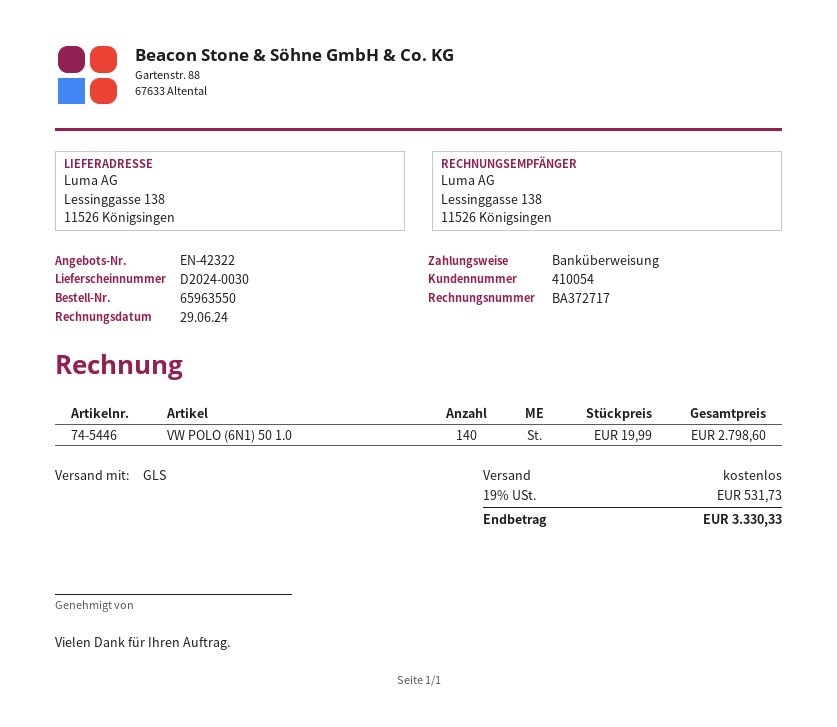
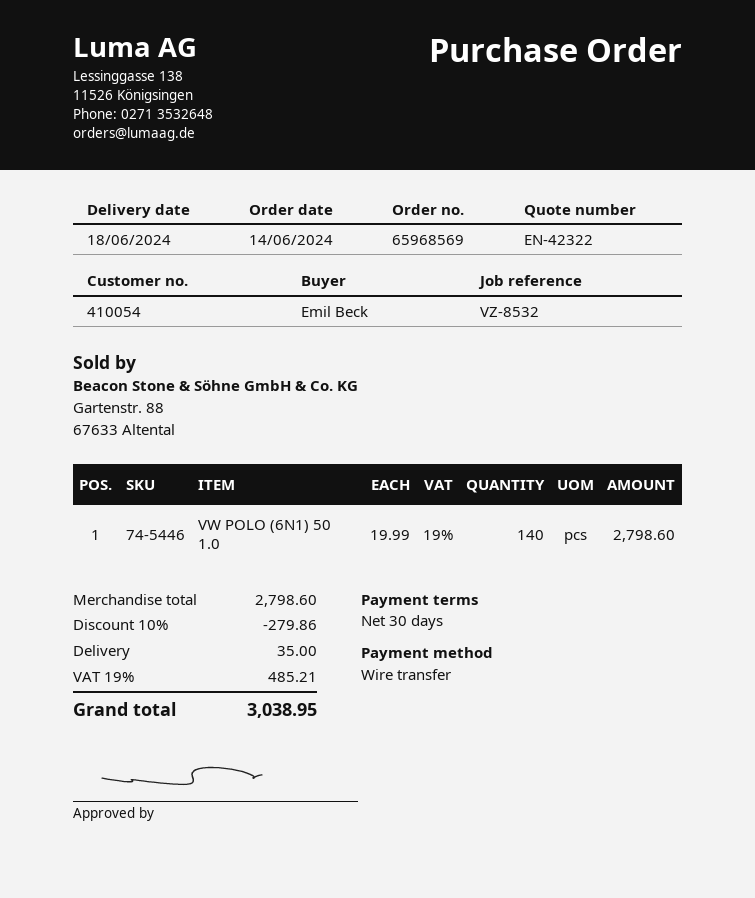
order number: 65963550 -> 65968569
discount: none -> 10% = 279.86
shipping: 0.00 -> 35.00
tax: 19% = 531.73 -> 19% = 485.21
total: 3330.33 -> 3038.95

